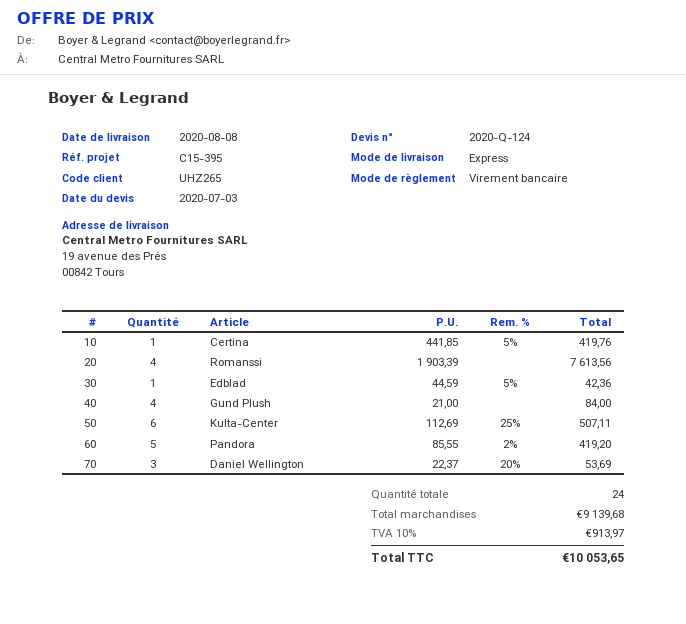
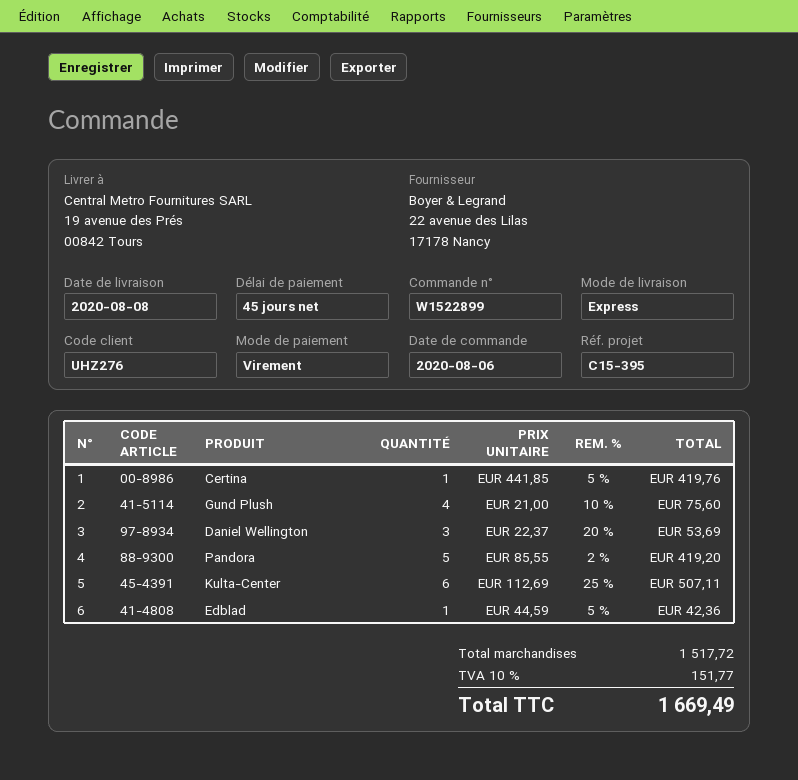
customer number: UHZ265 -> UHZ276
Romanssi: 4 x 1903.39 = 7613.56 -> none
Gund Plush: 4 x 21.00 = 84.00 -> 4 x 21.00 - 10% = 75.60
subtotal: 9139.68 -> 1517.72
tax: 10% = 913.97 -> 10% = 151.77
total: 10053.65 -> 1669.49

